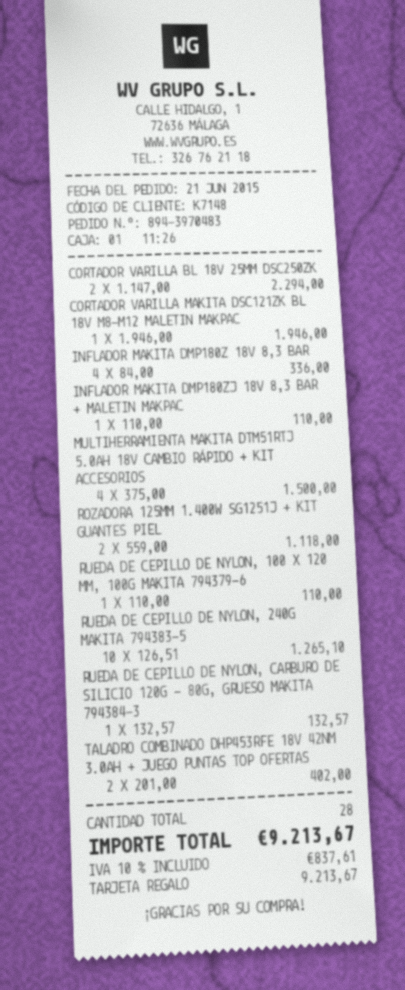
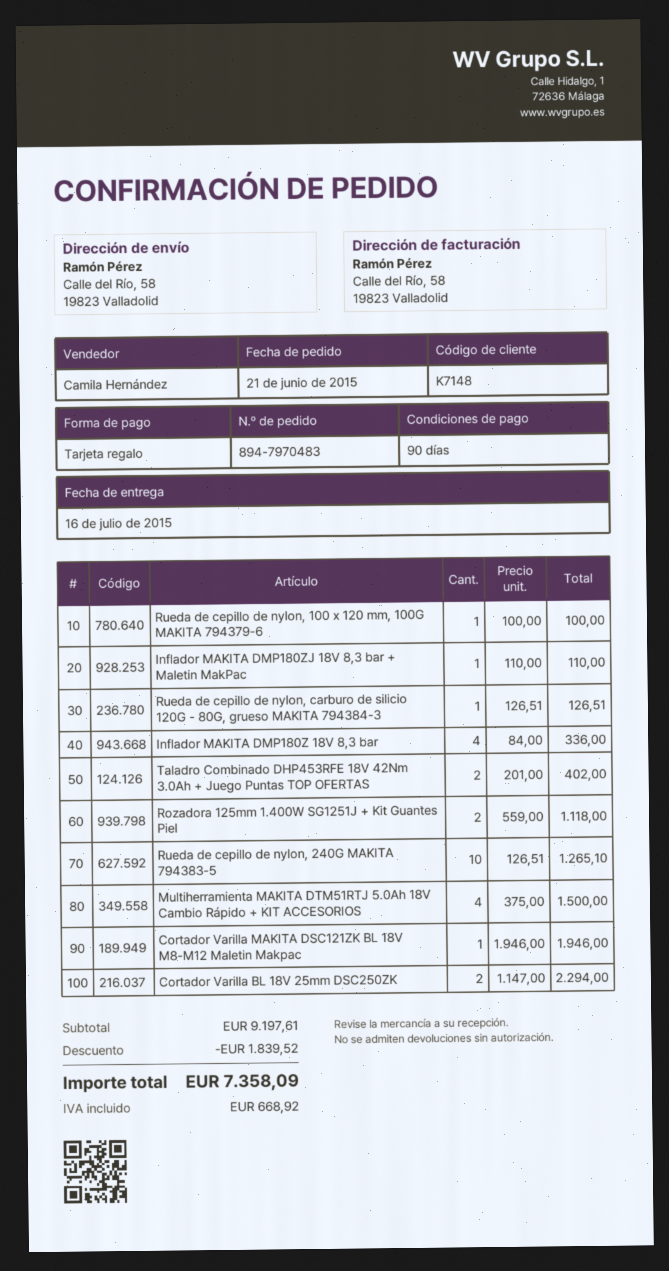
order number: 894-3970483 -> 894-7970483
RUEDA DE CEPILLO DE NYLON, 100 X 120 MM, 100G MAKITA 794379-6: 1 x 110.00 = 110.00 -> 1 x 100.00 = 100.00
RUEDA DE CEPILLO DE NYLON, CARBURO DE SILICIO 120G - 80G, GRUESO MAKITA 794384-3: 1 x 132.57 = 132.57 -> 1 x 126.51 = 126.51
discount: none -> 1839.52
tax: 837.61 -> 668.92
total: 9213.67 -> 7358.09

